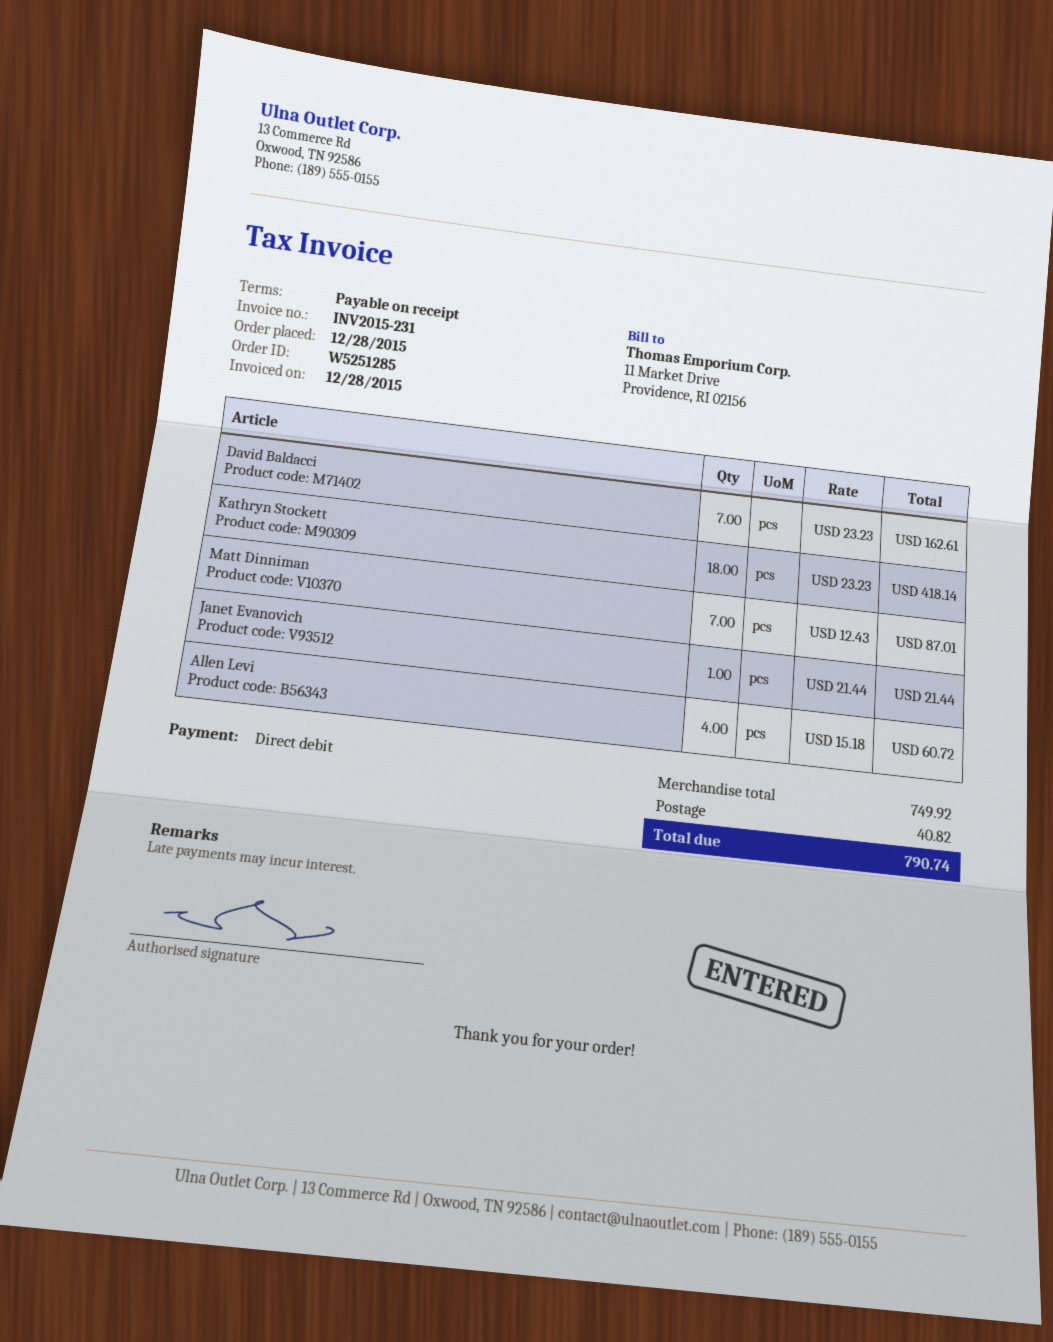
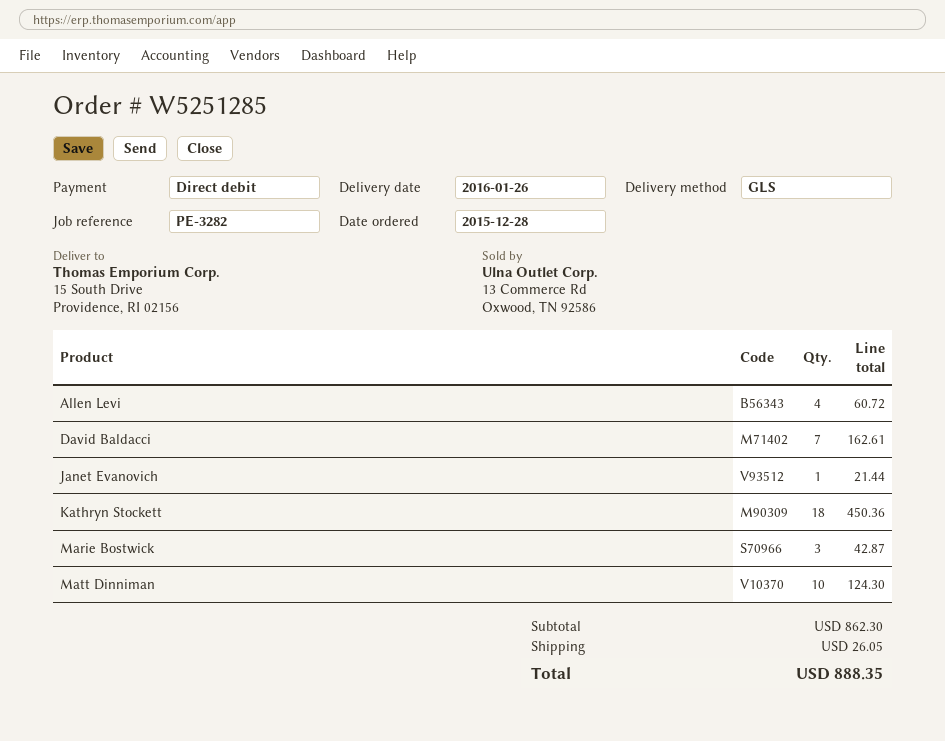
Kathryn Stockett: 18 for 418.14 -> 18 for 450.36
Matt Dinniman: 7 for 87.01 -> 10 for 124.30
Marie Bostwick: none -> 3 for 42.87
subtotal: 749.92 -> 862.30
shipping: 40.82 -> 26.05
total: 790.74 -> 888.35

